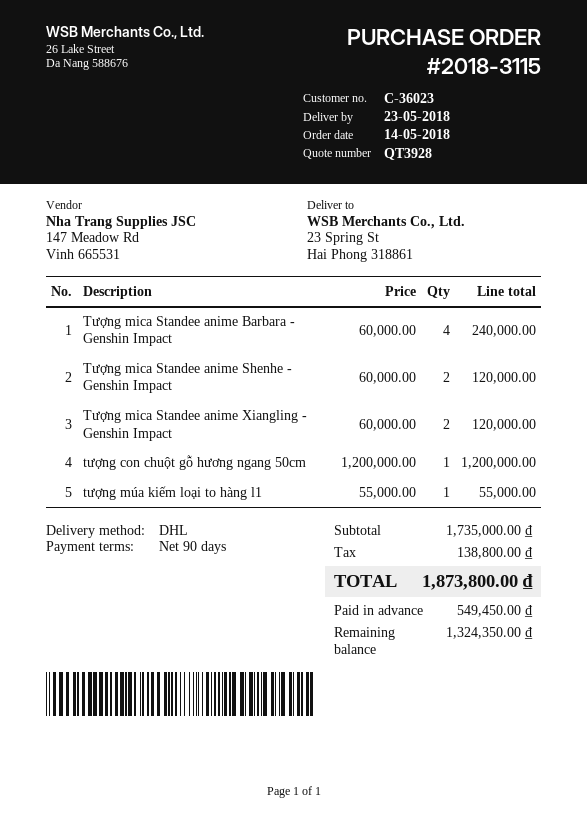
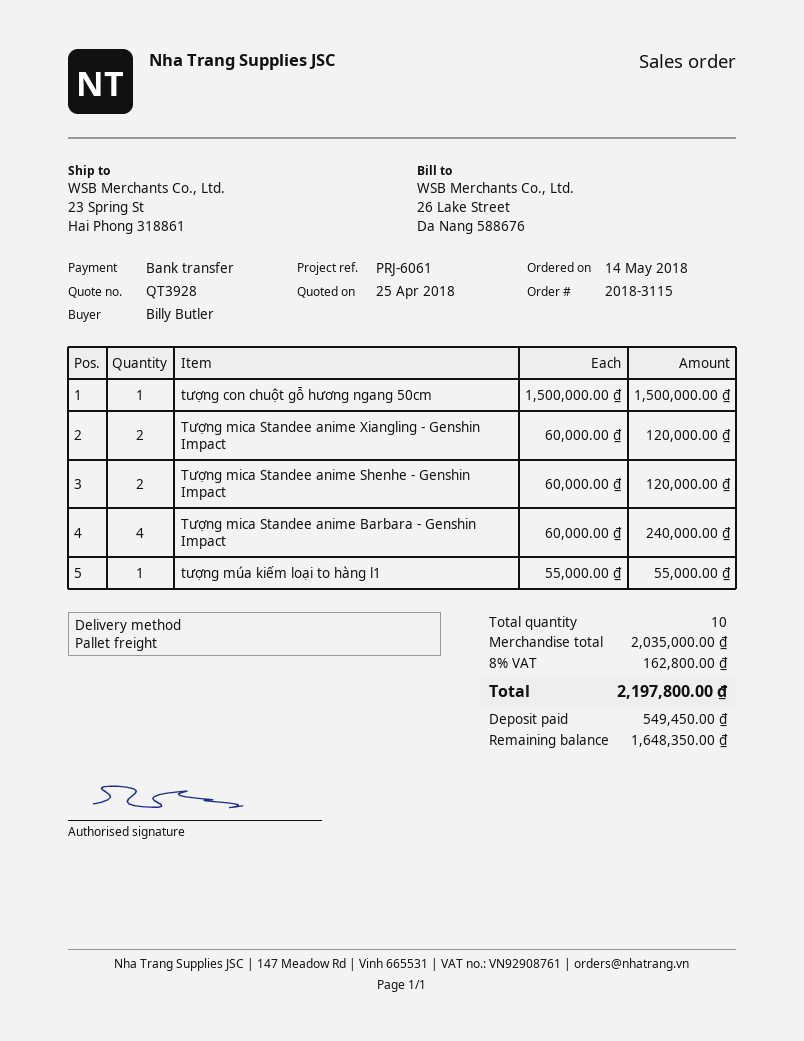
shipping method: DHL -> pallet freight
tượng con chuột gỗ hương ngang 50cm: 1 x 1200000.00 = 1200000.00 -> 1 x 1500000.00 = 1500000.00
subtotal: 1735000.00 -> 2035000.00
tax: 138800.00 -> 162800.00
total: 1873800.00 -> 2197800.00
balance: 1324350.00 -> 1648350.00

